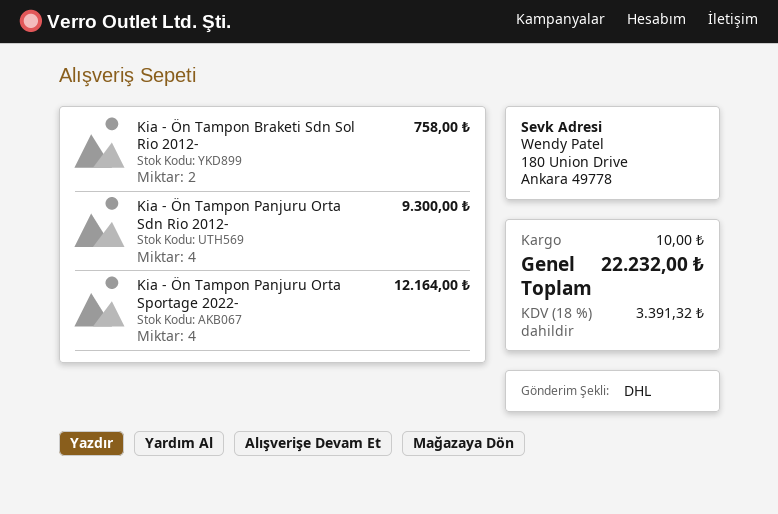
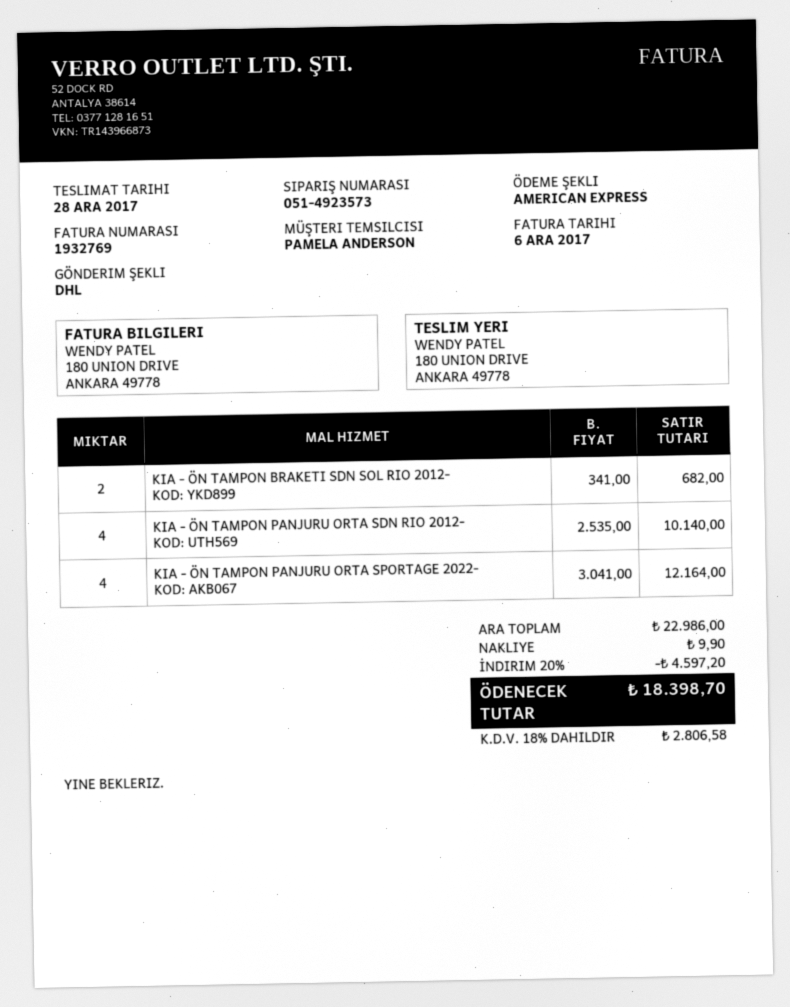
Kia - Ön Tampon Braketi Sdn Sol Rio 2012-: 2 for 758.00 -> 2 for 682.00
Kia - Ön Tampon Panjuru Orta Sdn Rio 2012-: 4 for 9300.00 -> 4 for 10140.00
discount: none -> 20% = 4597.20
shipping: 10.00 -> 9.90
tax: 18% = 3391.32 -> 18% = 2806.58
total: 22232.00 -> 18398.70

